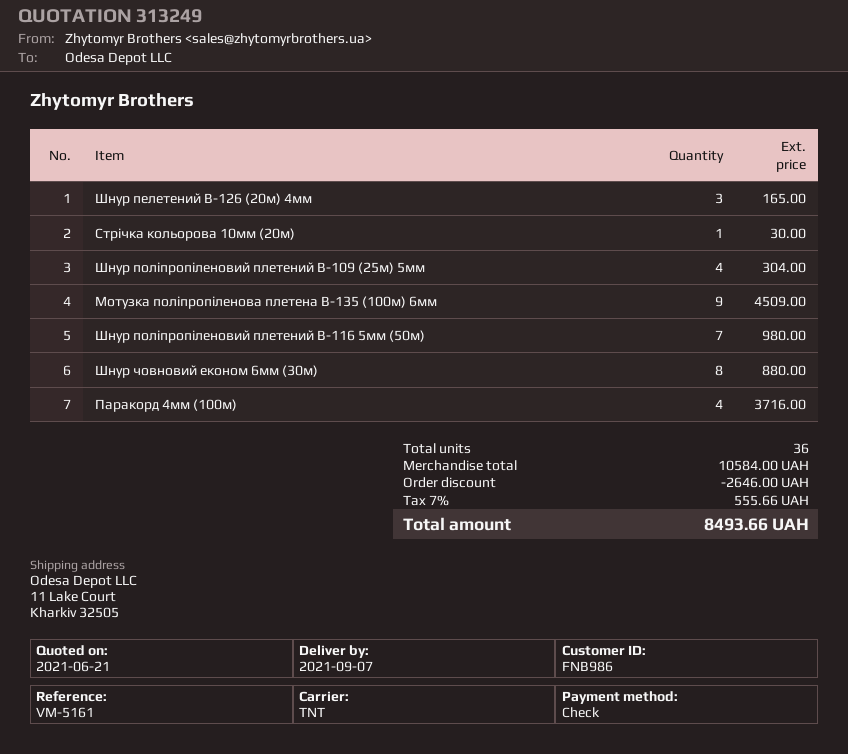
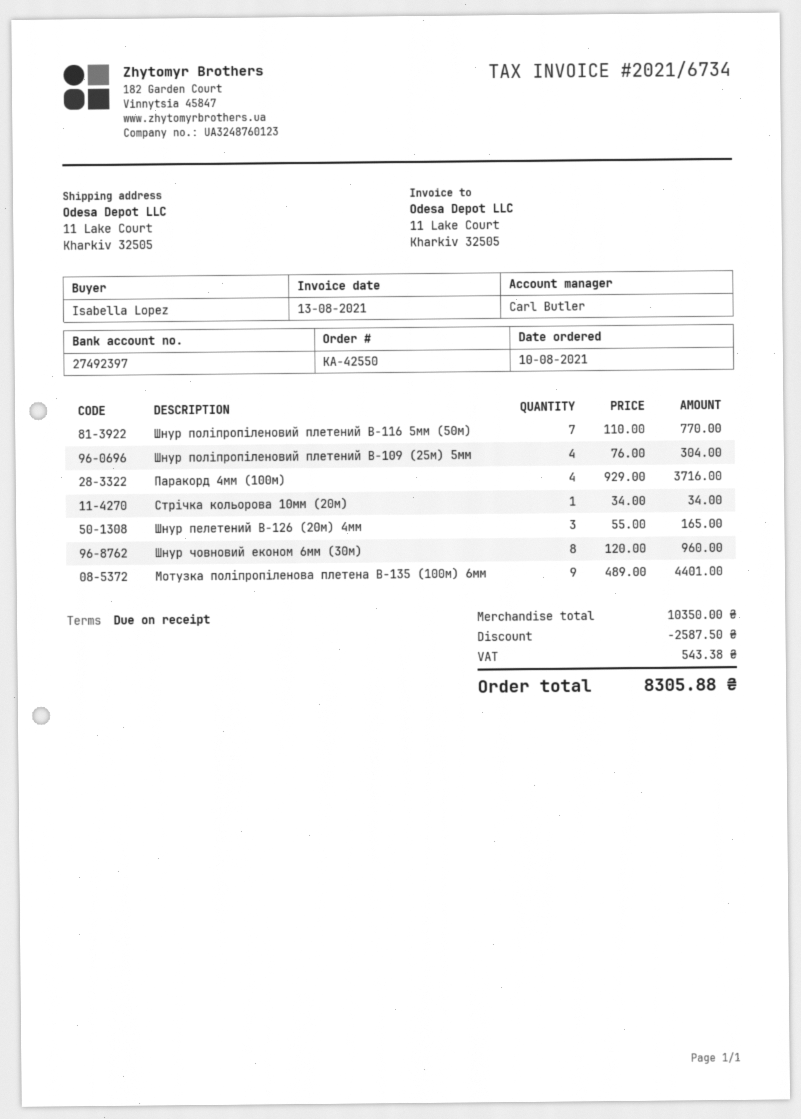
Стрічка кольорова 10мм (20м): 1 for 30.00 -> 1 for 34.00
Мотузка поліпропіленова плетена В-135 (100м) 6мм: 9 for 4509.00 -> 9 for 4401.00
Шнур поліпропіленовий плетений В-116 5мм (50м): 7 for 980.00 -> 7 for 770.00
Шнур човновий економ 6мм (30м): 8 for 880.00 -> 8 for 960.00
subtotal: 10584.00 -> 10350.00
discount: 2646.00 -> 2587.50
tax: 555.66 -> 543.38
total: 8493.66 -> 8305.88

